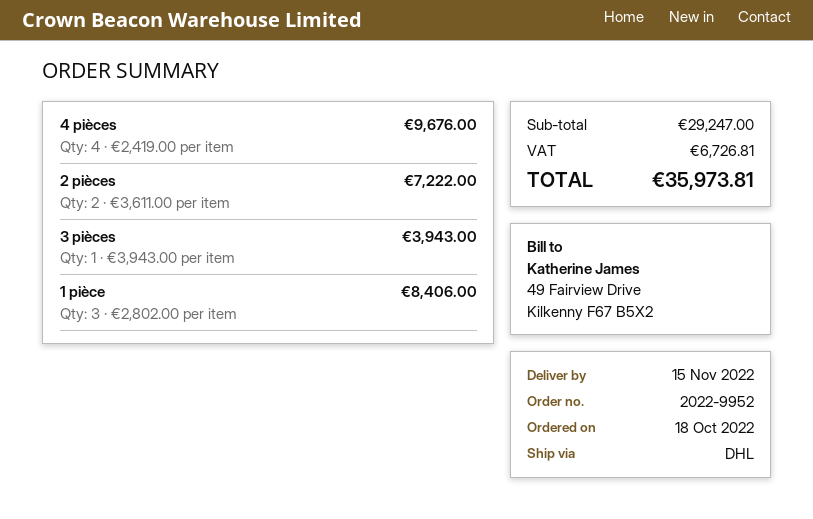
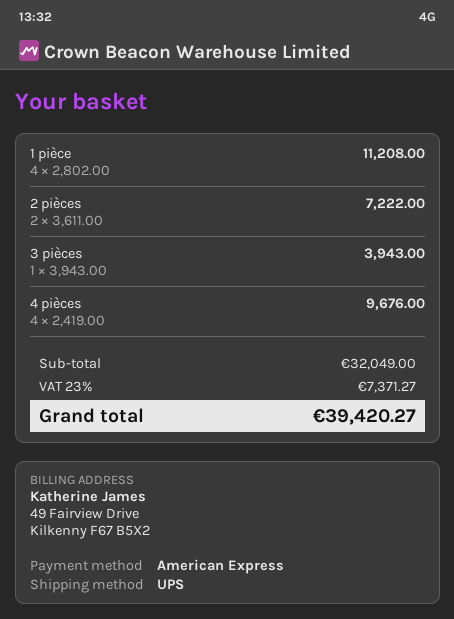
shipping method: DHL -> UPS
1 pièce: 3 x 2802.00 = 8406.00 -> 4 x 2802.00 = 11208.00
subtotal: 29247.00 -> 32049.00
tax: 6726.81 -> 7371.27
total: 35973.81 -> 39420.27

